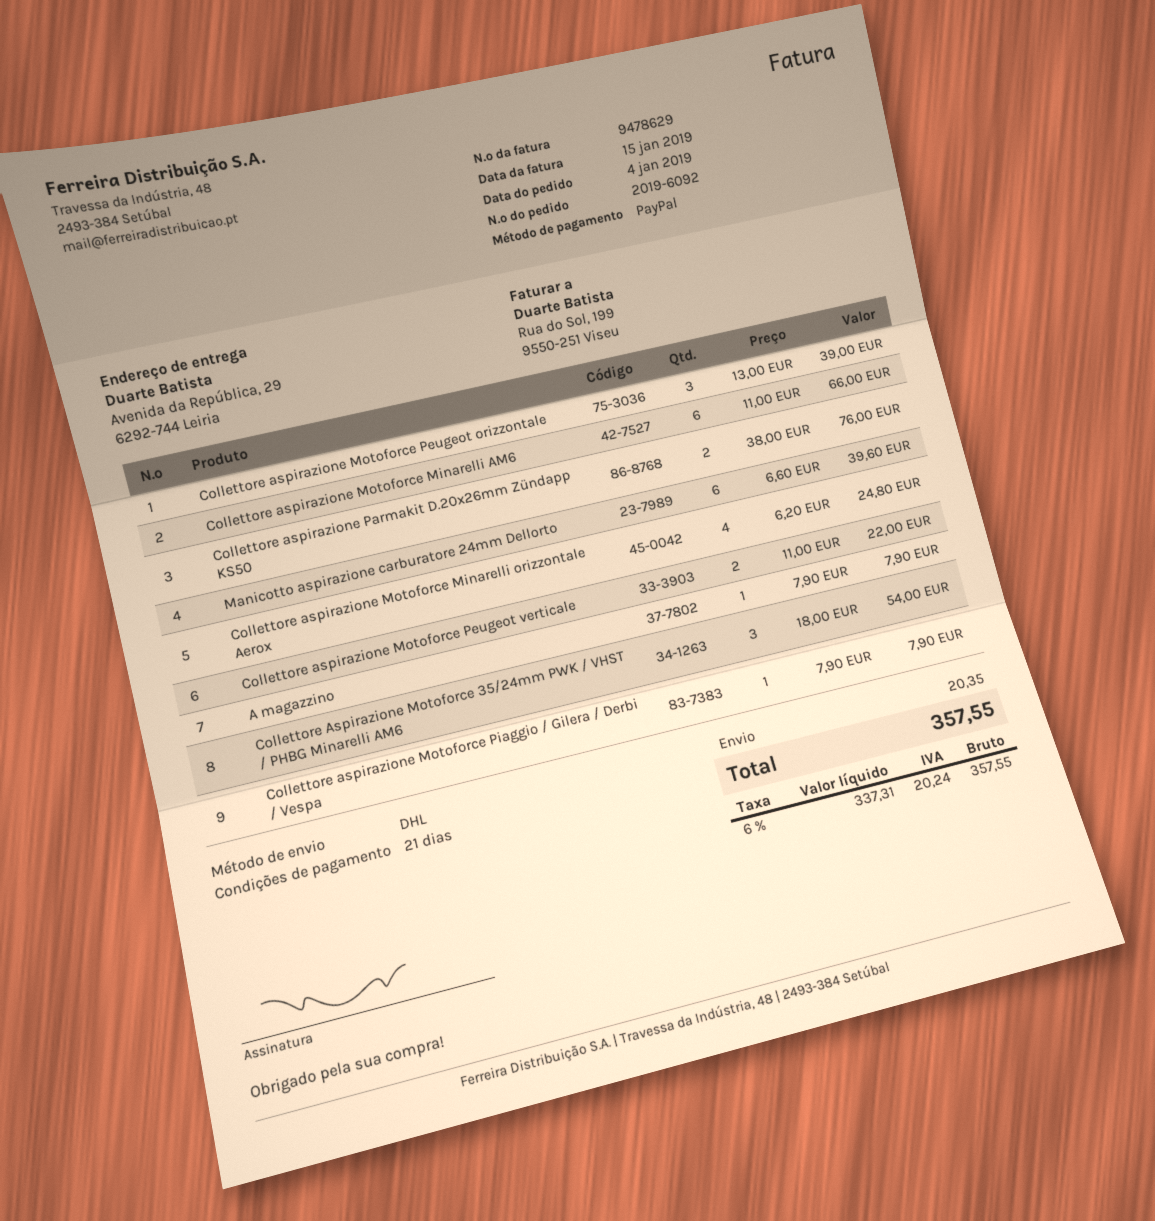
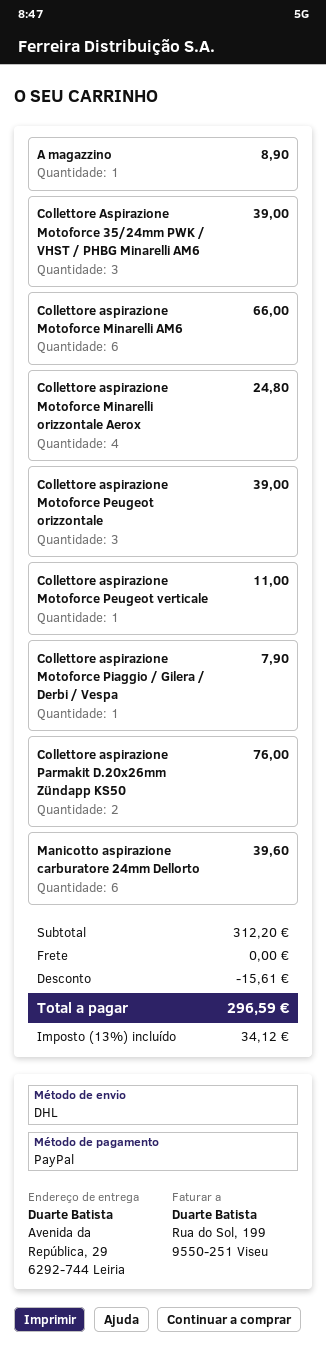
Collettore aspirazione Motoforce Peugeot verticale: 2 for 22.00 -> 1 for 11.00
A magazzino: 1 for 7.90 -> 1 for 8.90
Collettore Aspirazione Motoforce 35/24mm PWK / VHST / PHBG Minarelli AM6: 3 for 54.00 -> 3 for 39.00
discount: none -> 15.61
shipping: 20.35 -> 0.00
tax: 6% = 20.24 -> 13% = 34.12
total: 357.55 -> 296.59

